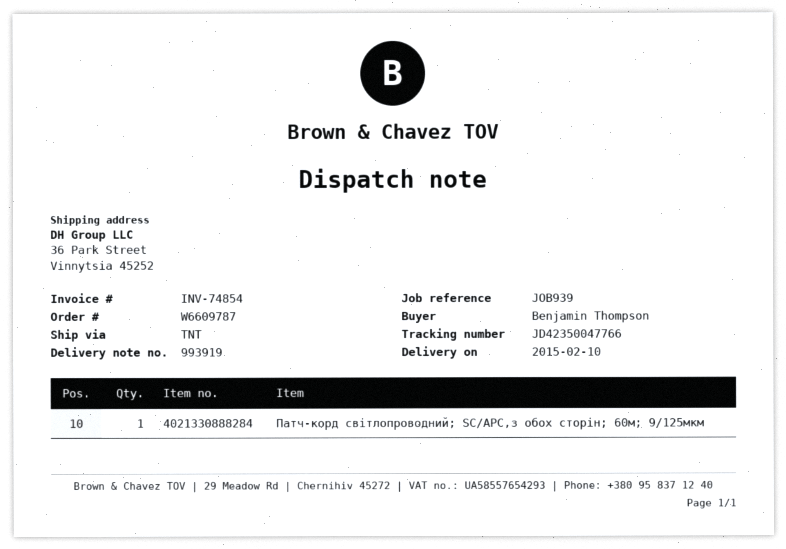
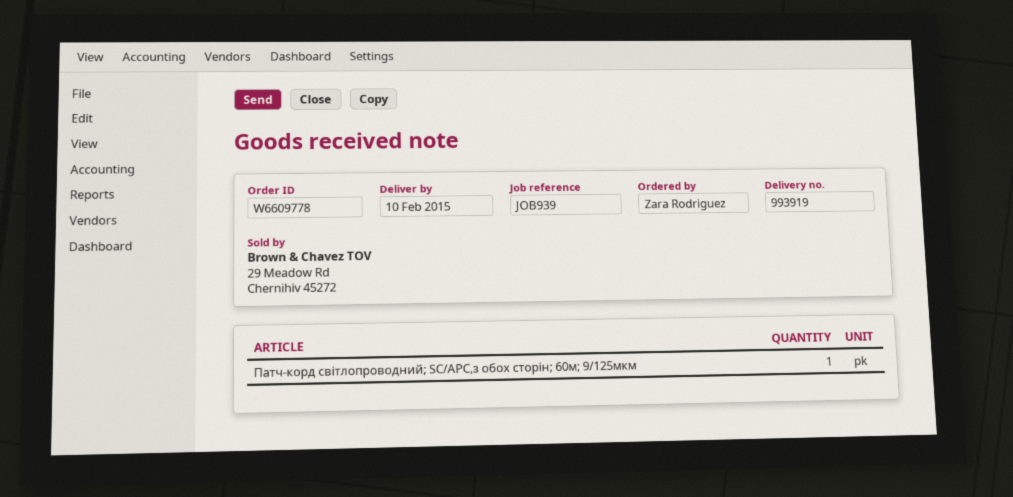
order number: W6609787 -> W6609778
ordered by: Benjamin Thompson -> Zara Rodriguez

